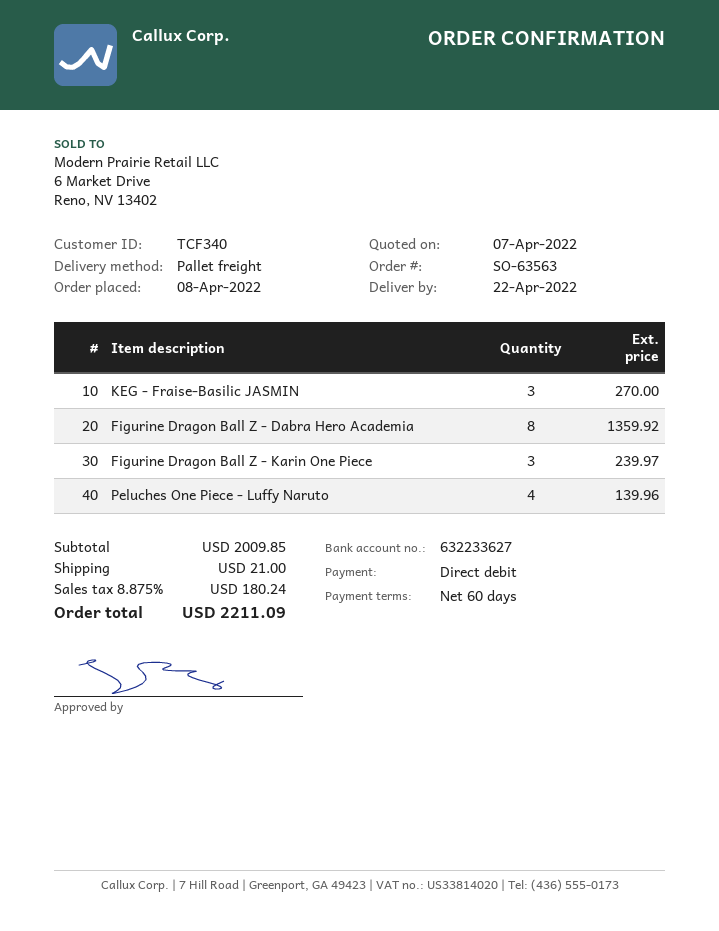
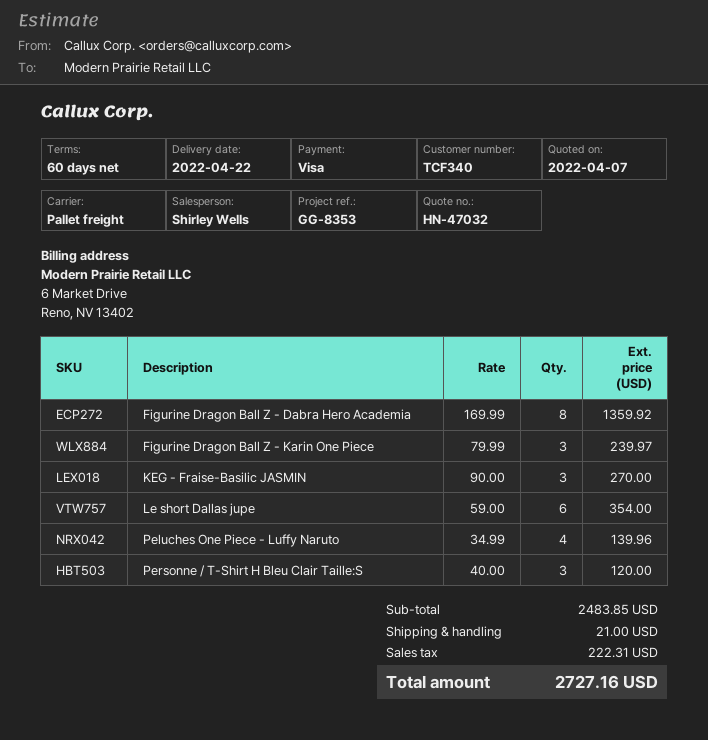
payment method: direct debit -> Visa
Le short Dallas jupe: none -> 6 for 354.00
Personne / T-Shirt H Bleu Clair Taille:S: none -> 3 for 120.00
subtotal: 2009.85 -> 2483.85
tax: 180.24 -> 222.31
total: 2211.09 -> 2727.16

